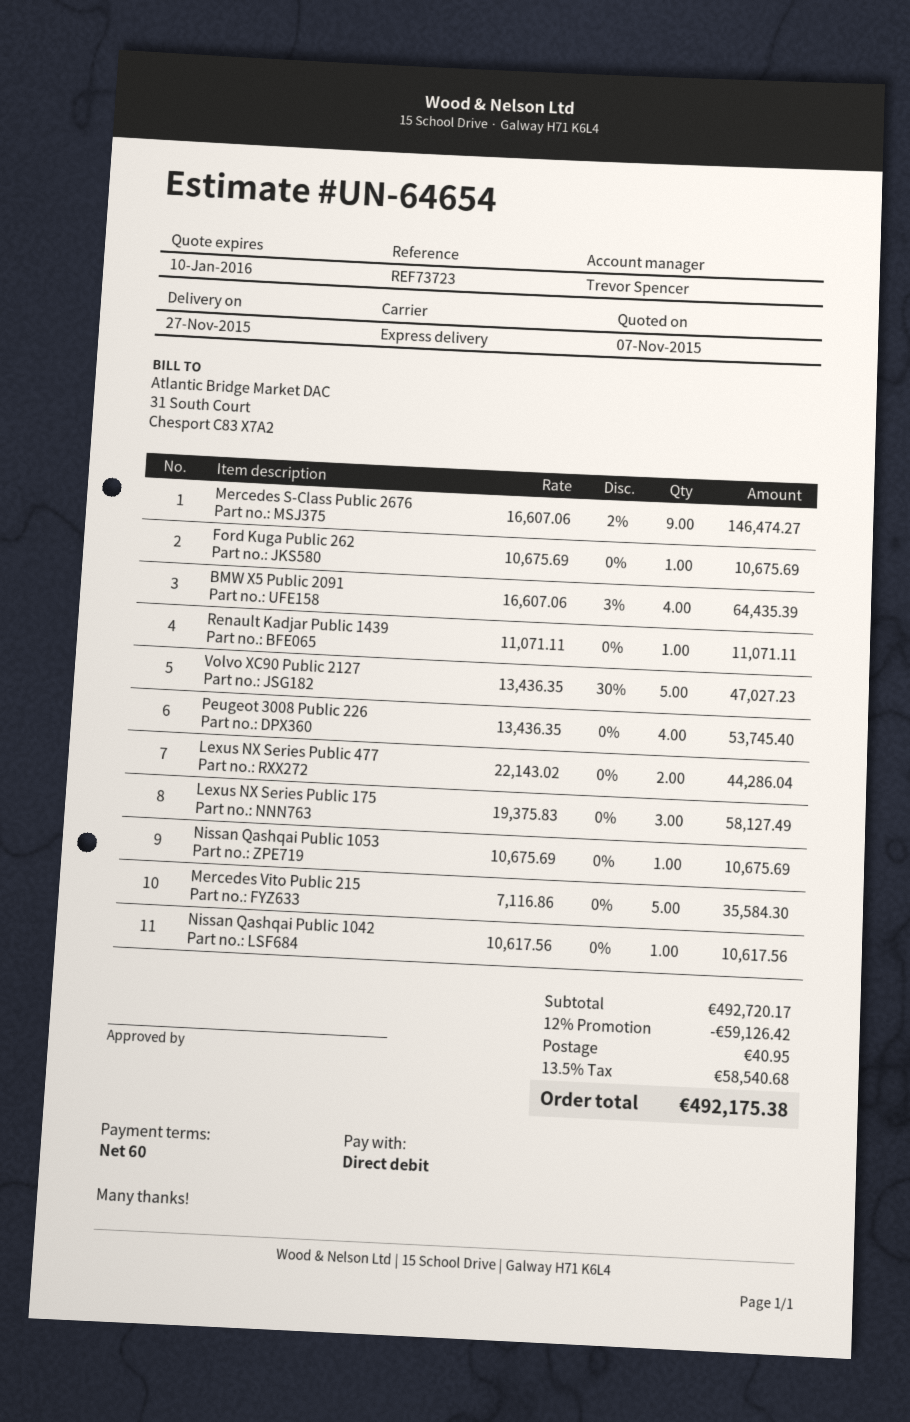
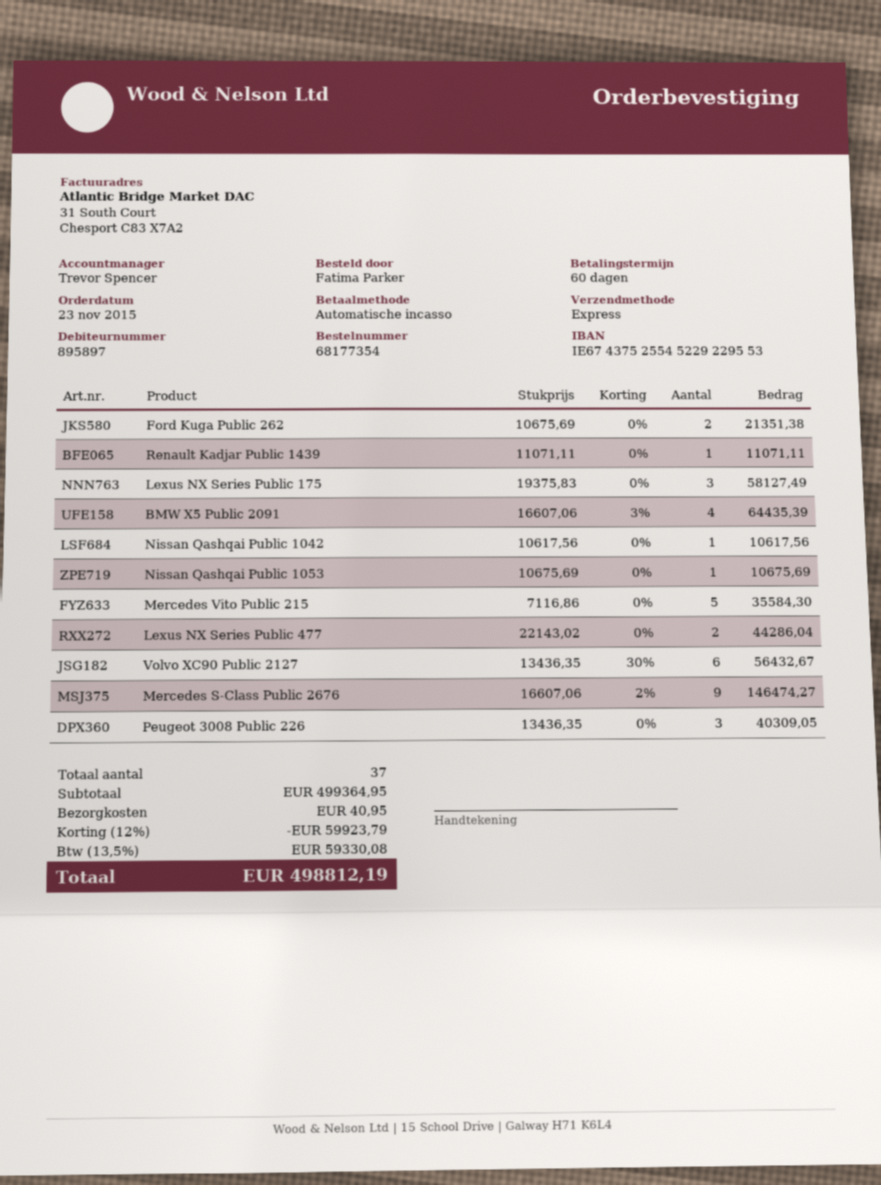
Ford Kuga Public 262: 1 x 10675.69 = 10675.69 -> 2 x 10675.69 = 21351.38
Volvo XC90 Public 2127: 5 x 13436.35 - 30% = 47027.23 -> 6 x 13436.35 - 30% = 56432.67
Peugeot 3008 Public 226: 4 x 13436.35 = 53745.40 -> 3 x 13436.35 = 40309.05
subtotal: 492720.17 -> 499364.95
discount: 12% = 59126.42 -> 12% = 59923.79
tax: 13.5% = 58540.68 -> 13.5% = 59330.08
total: 492175.38 -> 498812.19

